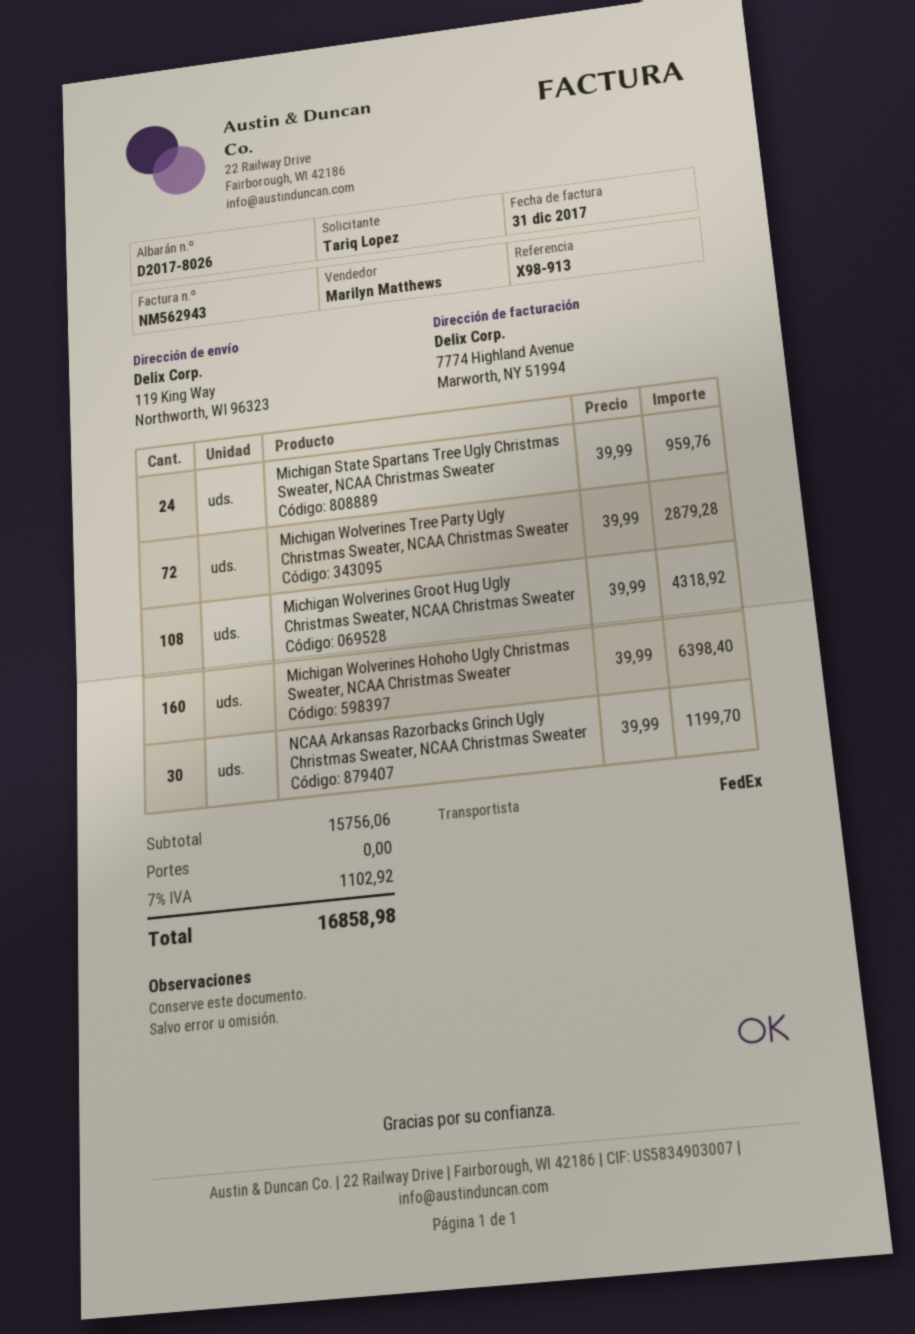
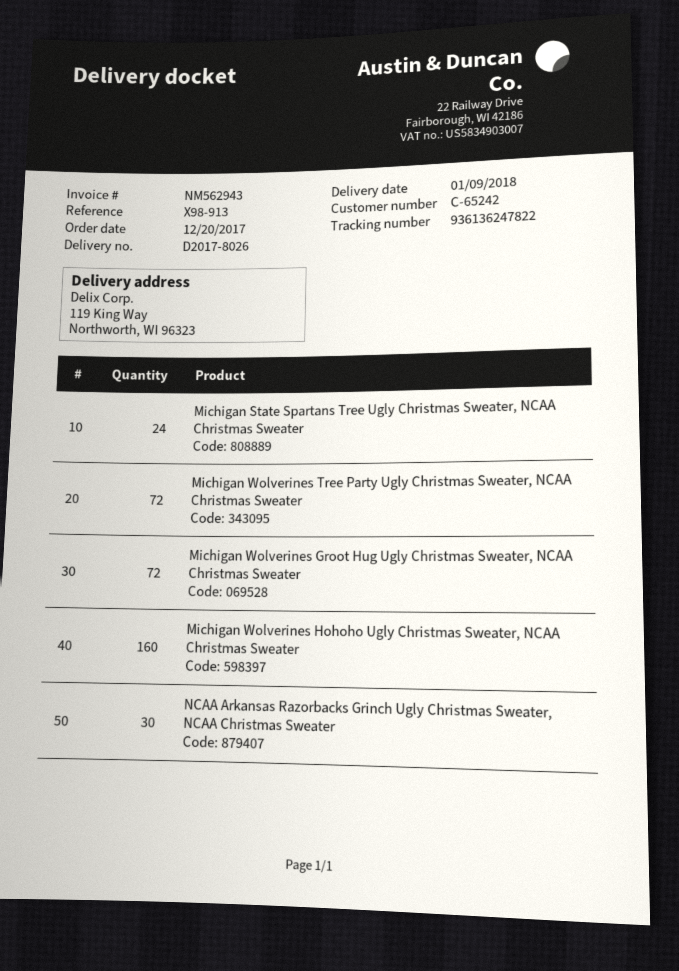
Michigan Wolverines Groot Hug Ugly Christmas Sweater, NCAA Christmas Sweater: 108 -> 72

